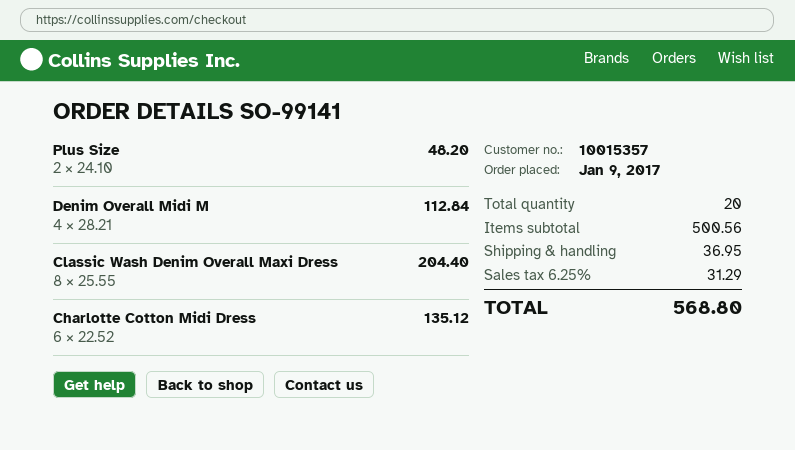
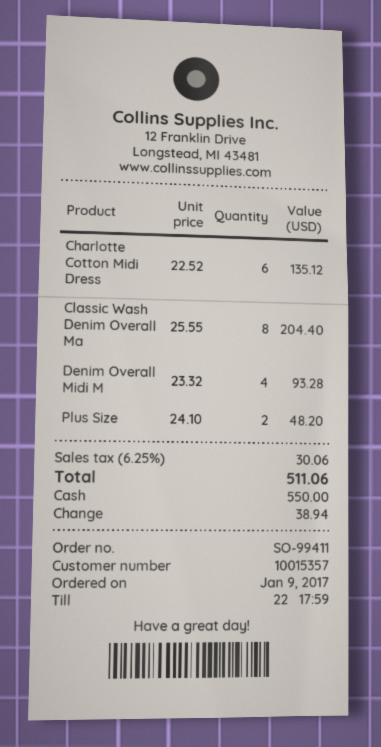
order number: SO-99141 -> SO-99411
Denim Overall Midi M: 4 x 28.21 = 112.84 -> 4 x 23.32 = 93.28
shipping: 36.95 -> none
tax: 6.25% = 31.29 -> 6.25% = 30.06
total: 568.80 -> 511.06

